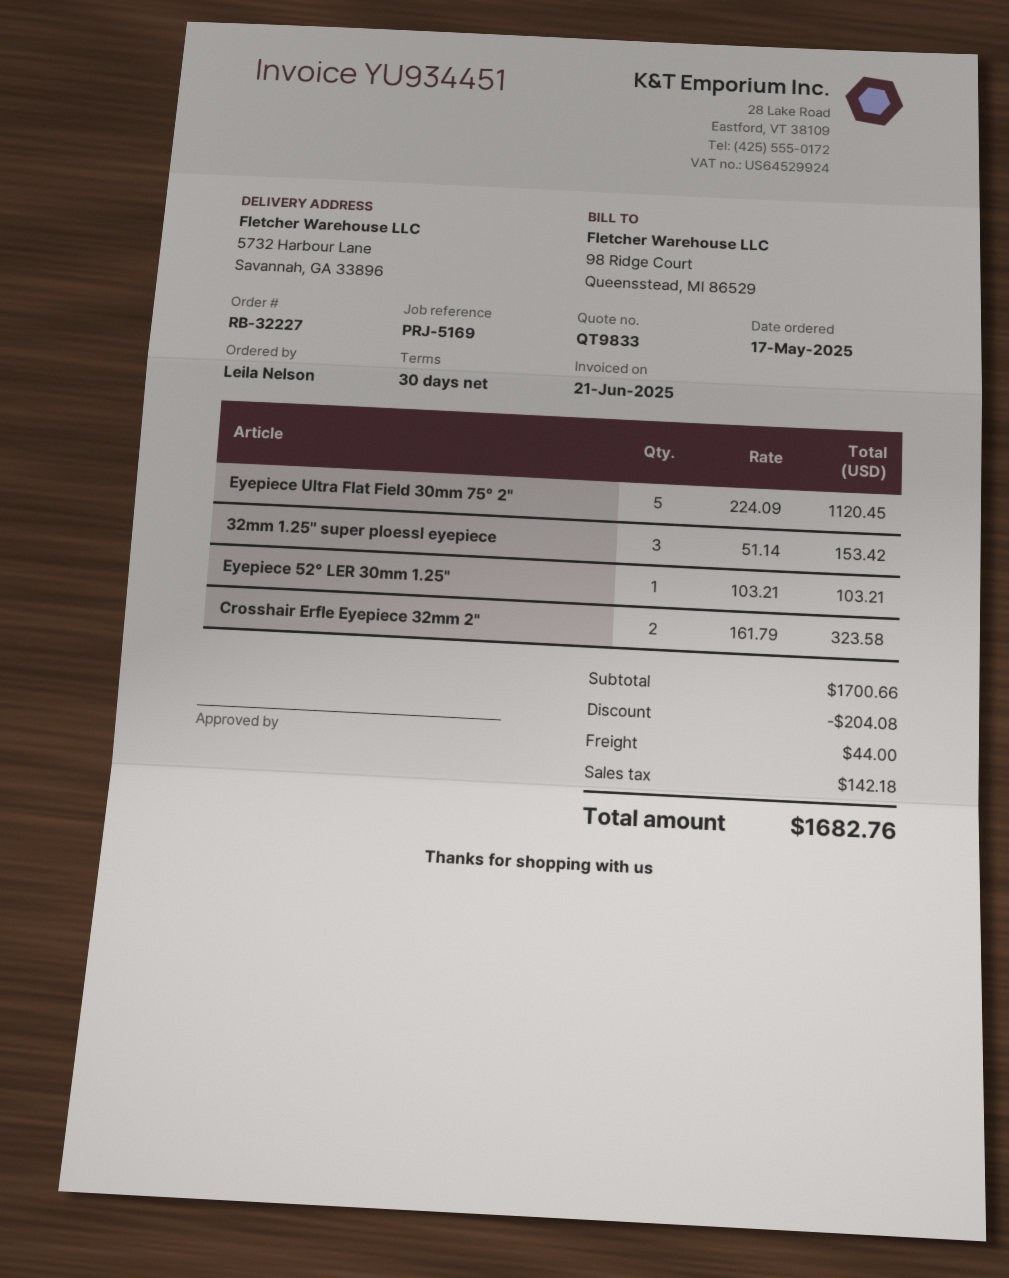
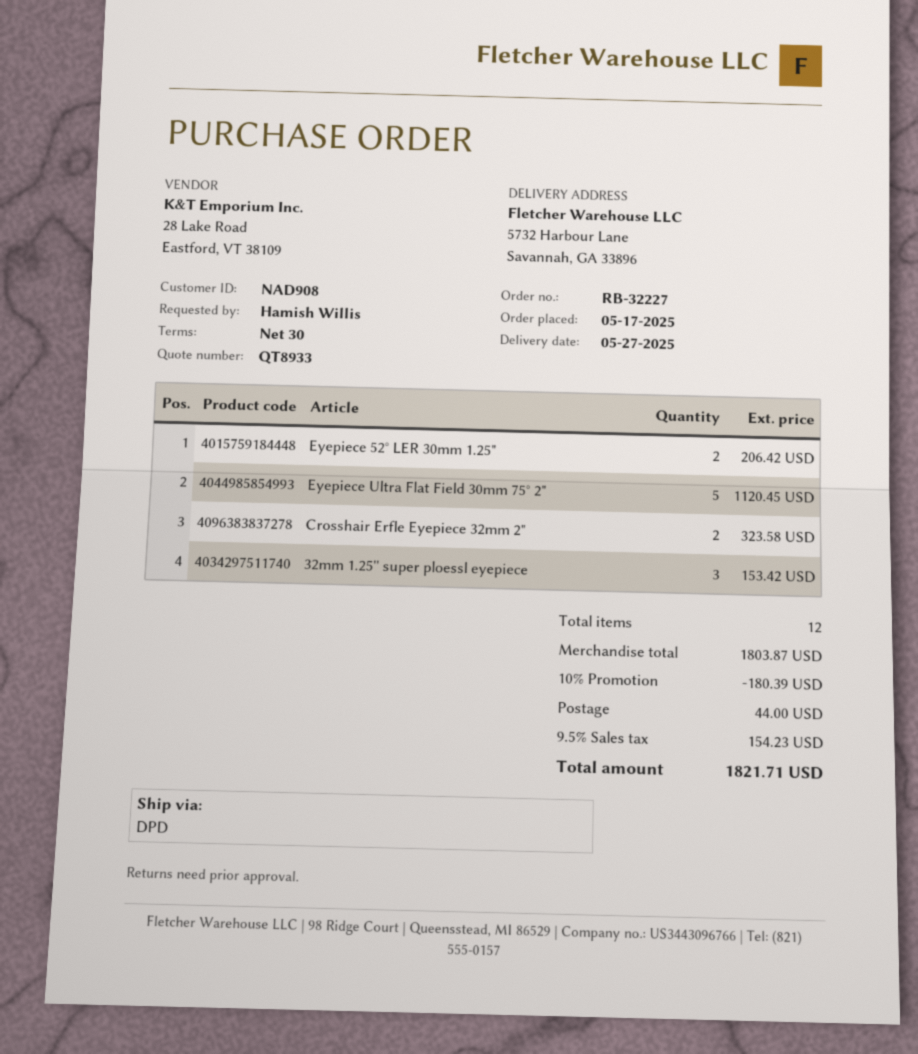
quote number: QT9833 -> QT8933
ordered by: Leila Nelson -> Hamish Willis
Eyepiece 52° LER 30mm 1.25": 1 for 103.21 -> 2 for 206.42
subtotal: 1700.66 -> 1803.87
discount: 204.08 -> 180.39
tax: 142.18 -> 154.23
total: 1682.76 -> 1821.71

